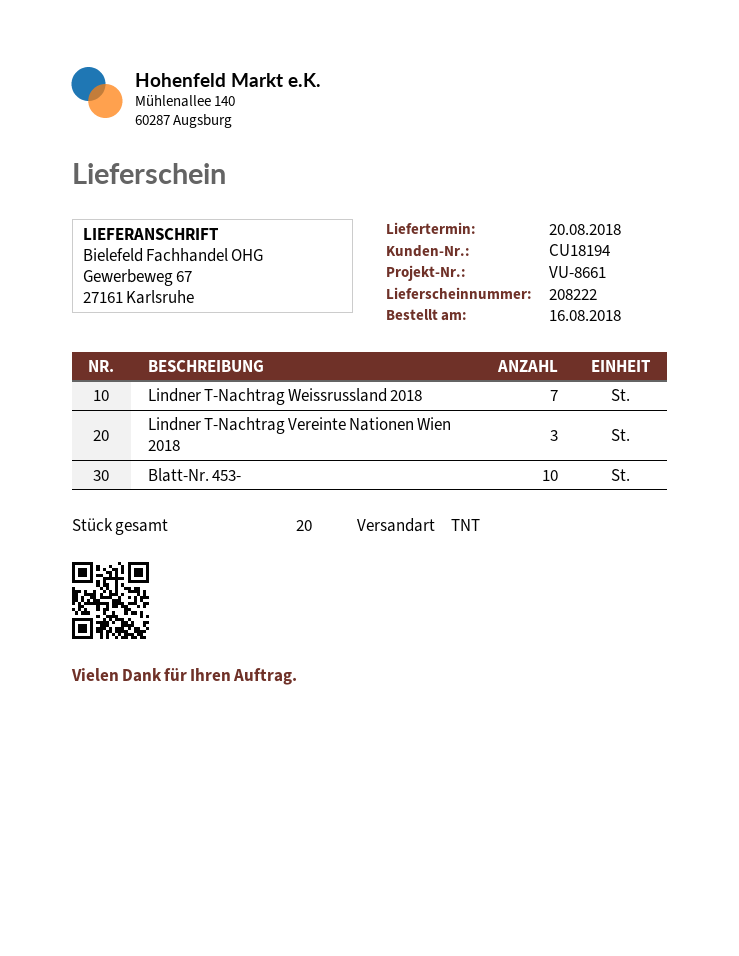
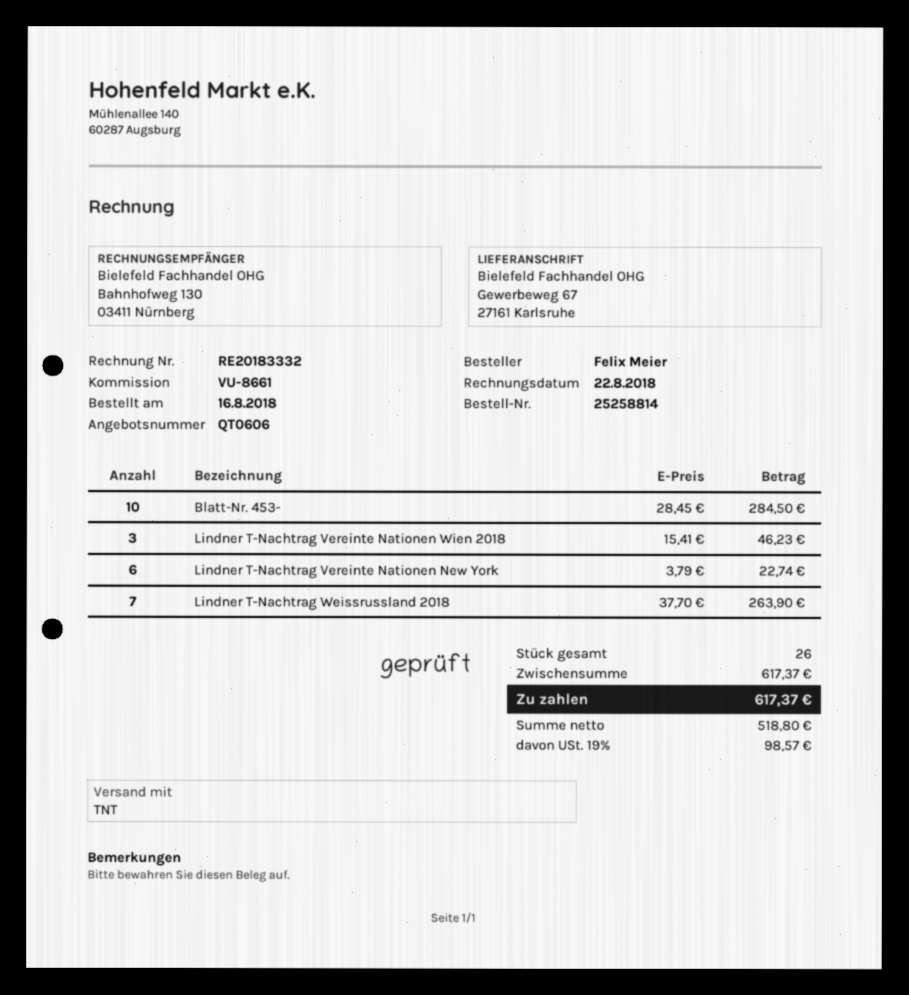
Lindner T-Nachtrag Vereinte Nationen New York: none -> 6
total quantity: 20 -> 26

